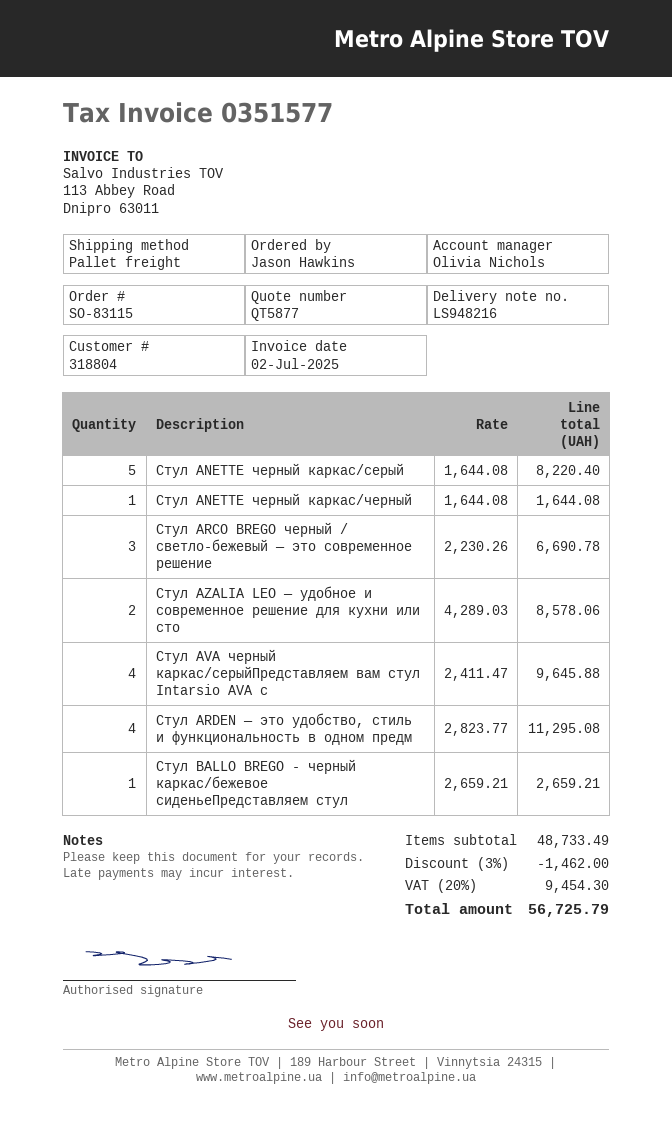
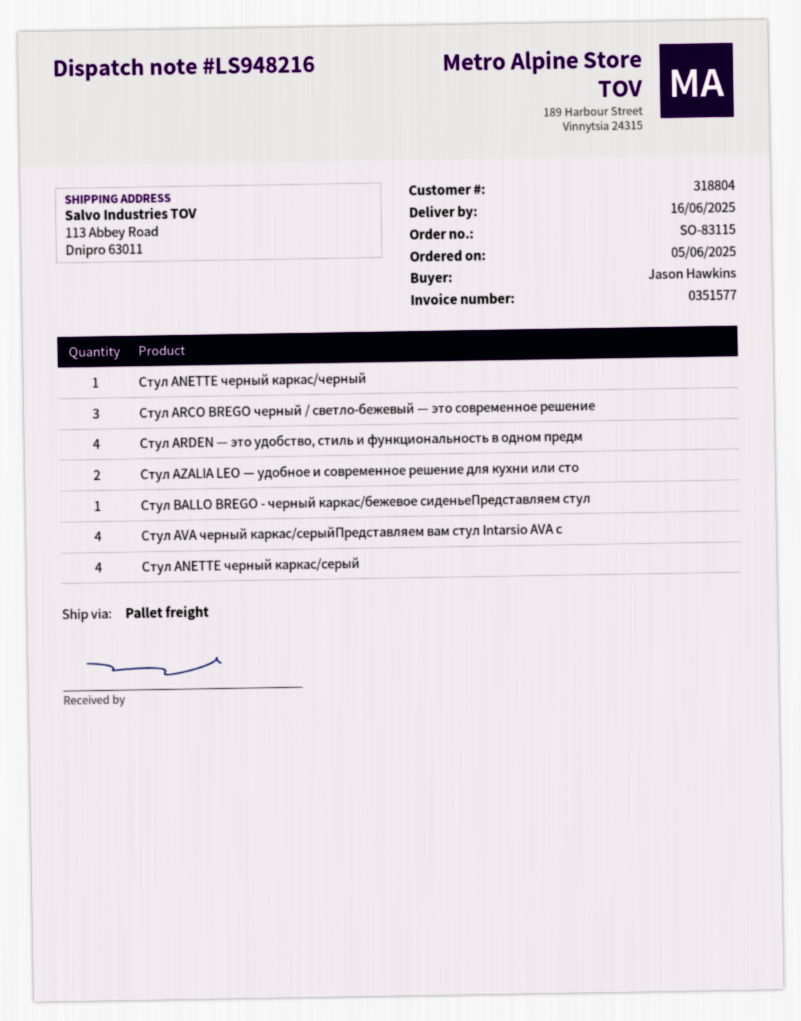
Стул ANETTE черный каркас/серый: 5 -> 4

